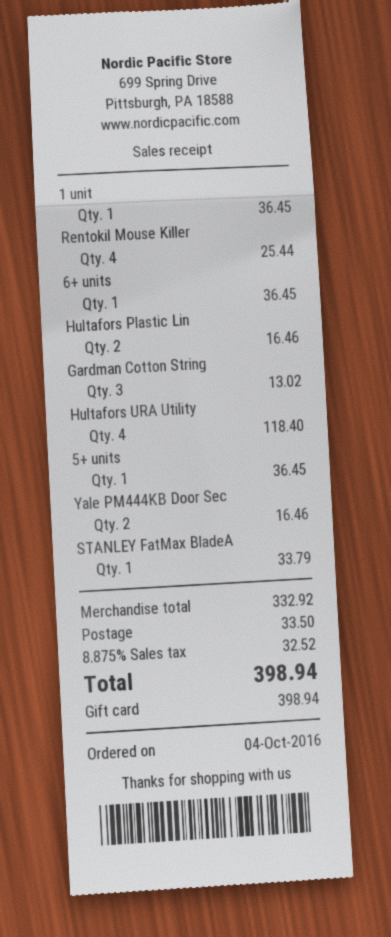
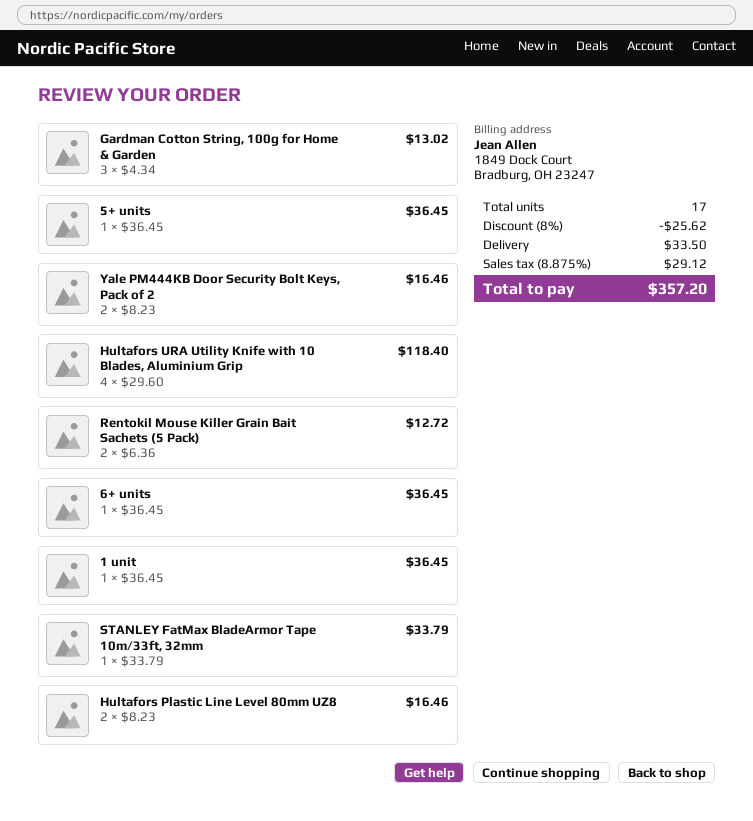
Rentokil Mouse Killer: 4 for 25.44 -> 2 for 12.72
discount: none -> 8% = 25.62
tax: 8.875% = 32.52 -> 8.875% = 29.12
total: 398.94 -> 357.20

